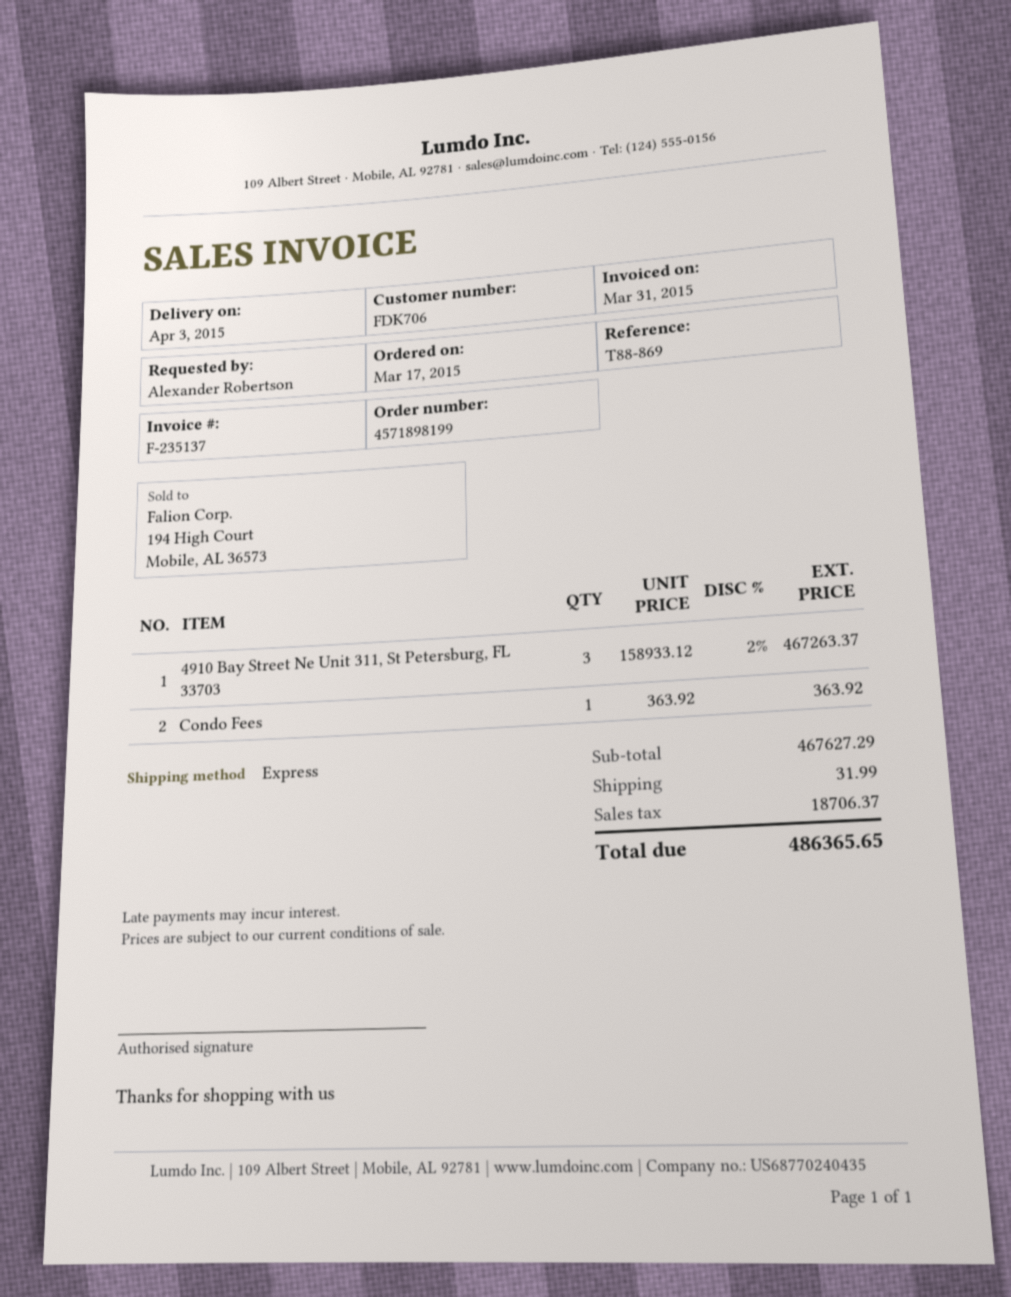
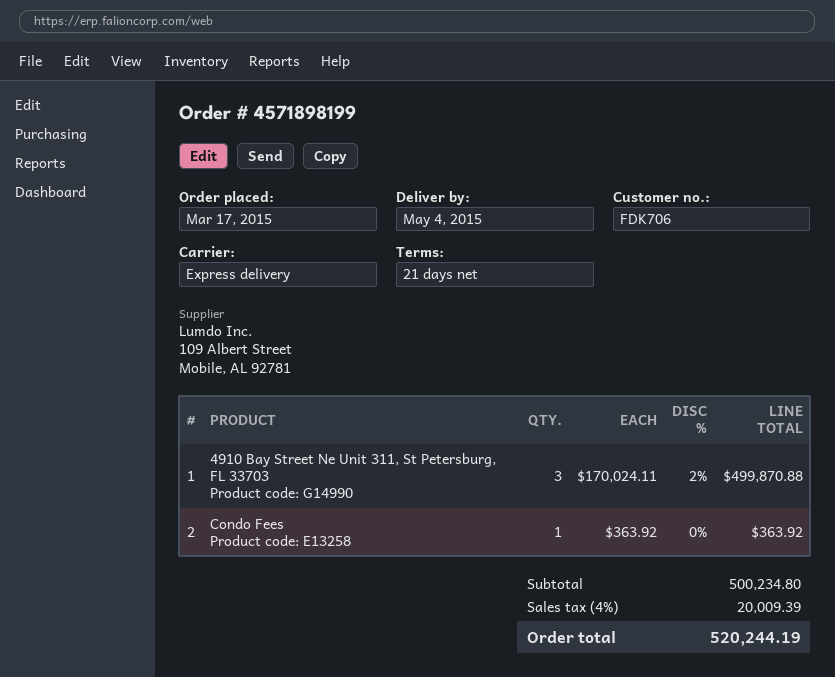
delivery date: 2015-04-03 -> 2015-05-04
4910 Bay Street Ne Unit 311, St Petersburg, FL 33703: 3 x 158933.12 - 2% = 467263.37 -> 3 x 170024.11 - 2% = 499870.88
subtotal: 467627.29 -> 500234.80
shipping: 31.99 -> none
tax: 18706.37 -> 20009.39
total: 486365.65 -> 520244.19

